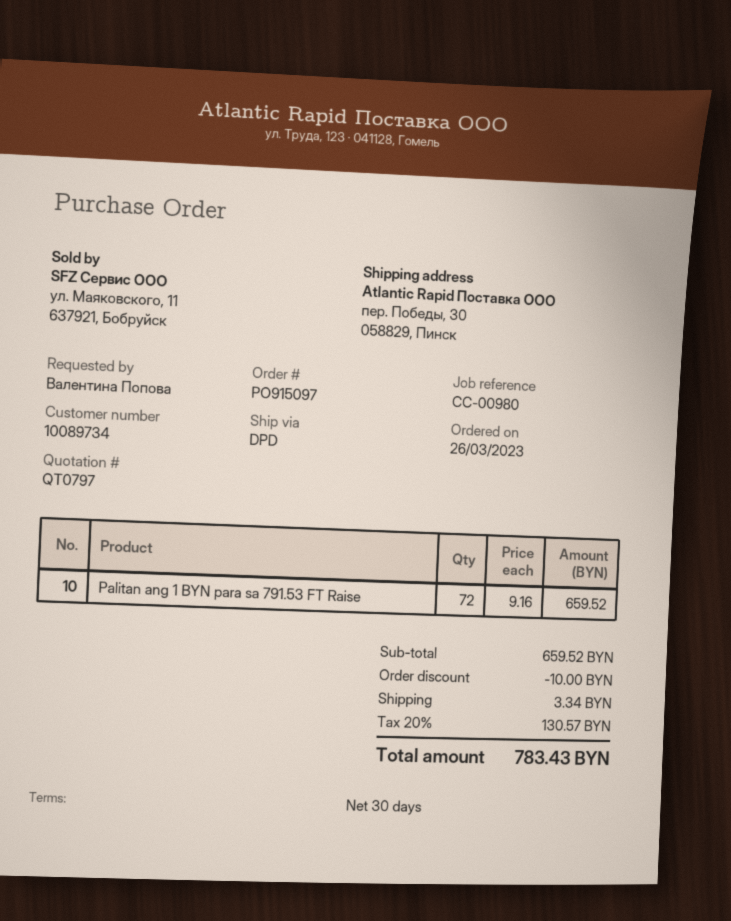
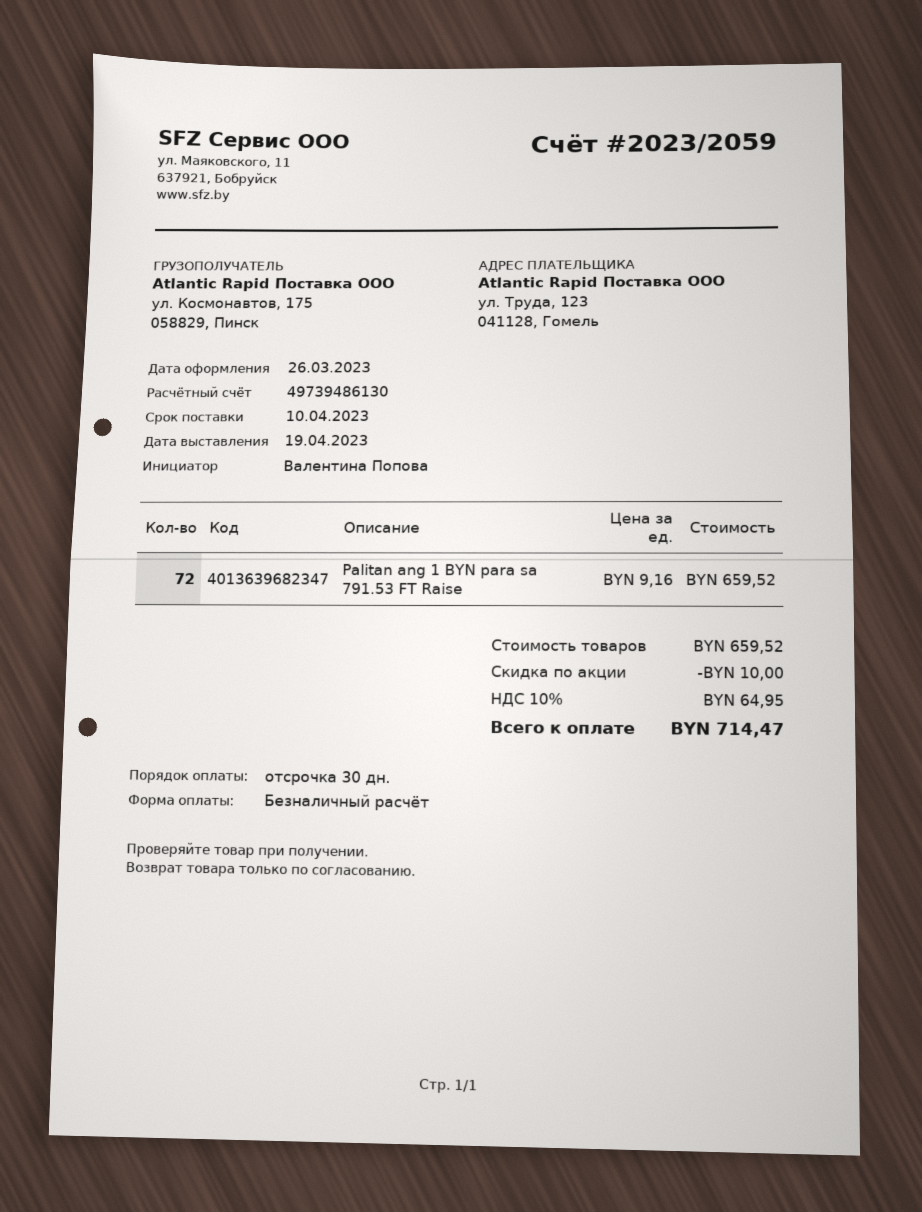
ship to: пер. Победы, 30, 058829, Пинск -> ул. Космонавтов, 175, 058829, Пинск
shipping: 3.34 -> none
tax: 20% = 130.57 -> 10% = 64.95
total: 783.43 -> 714.47

